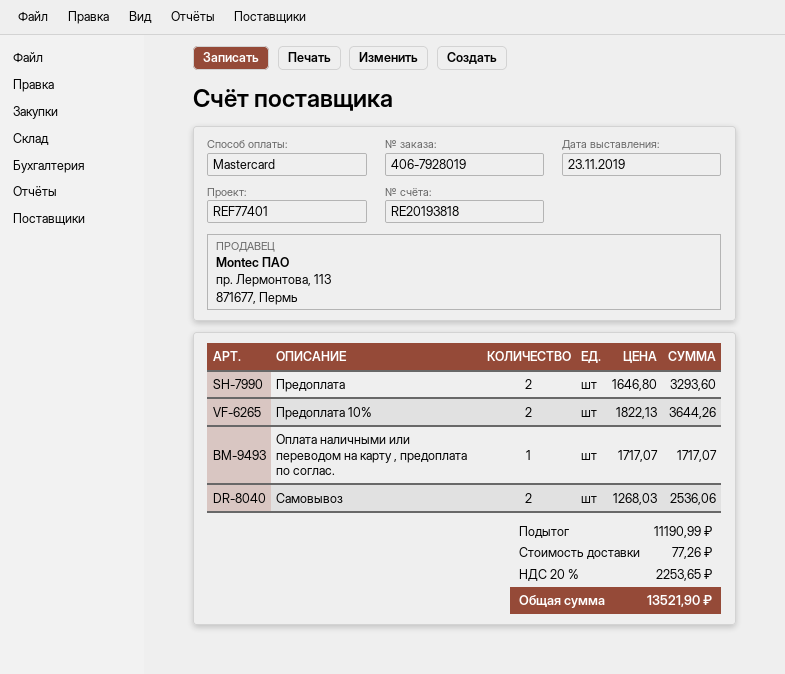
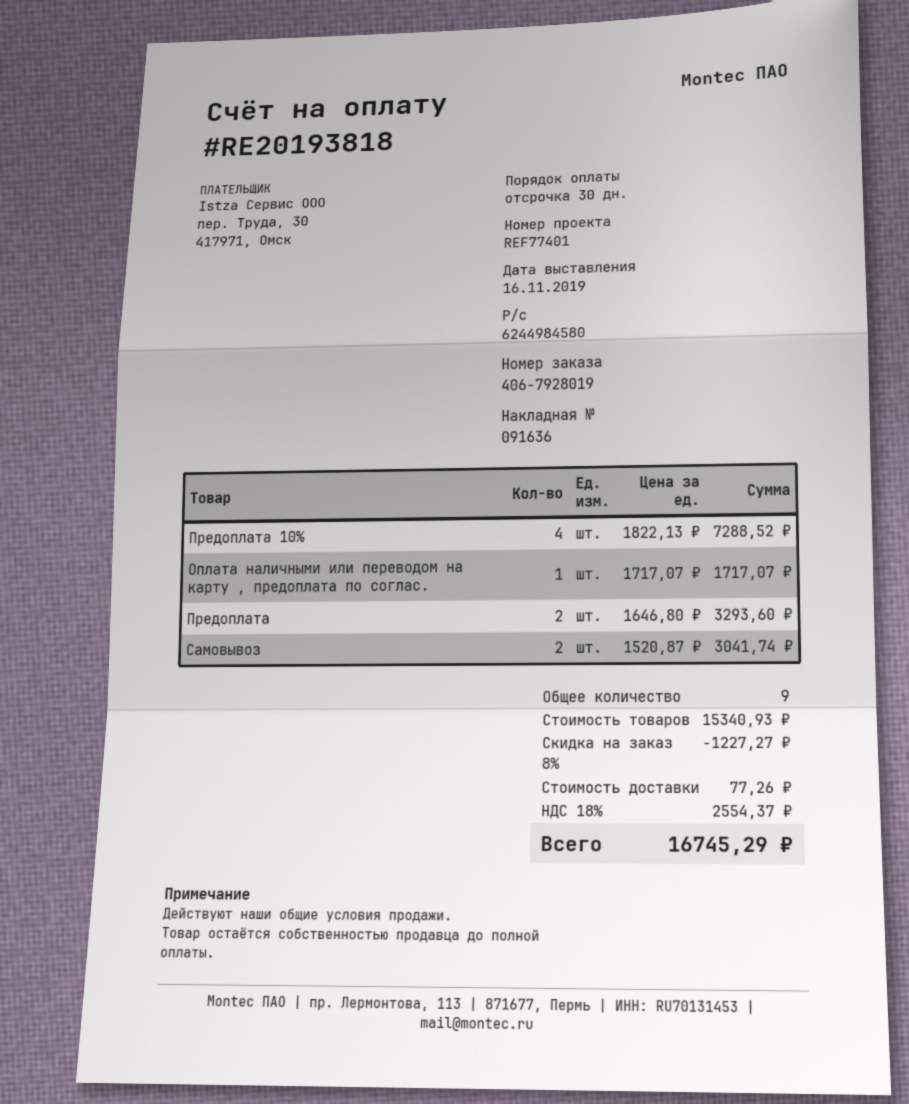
invoice date: 2019-11-23 -> 2019-11-16
Предоплата 10%: 2 x 1822.13 = 3644.26 -> 4 x 1822.13 = 7288.52
Самовывоз: 2 x 1268.03 = 2536.06 -> 2 x 1520.87 = 3041.74
subtotal: 11190.99 -> 15340.93
discount: none -> 8% = 1227.27
tax: 20% = 2253.65 -> 18% = 2554.37
total: 13521.90 -> 16745.29

